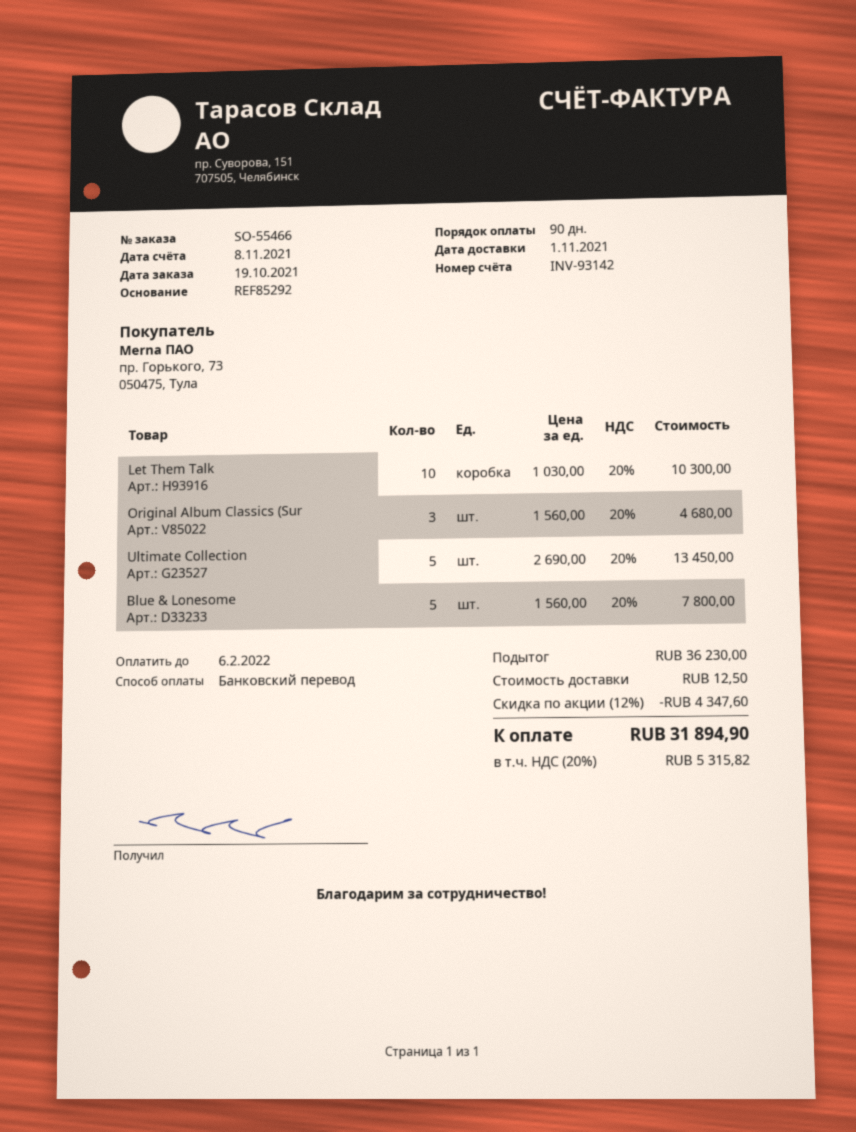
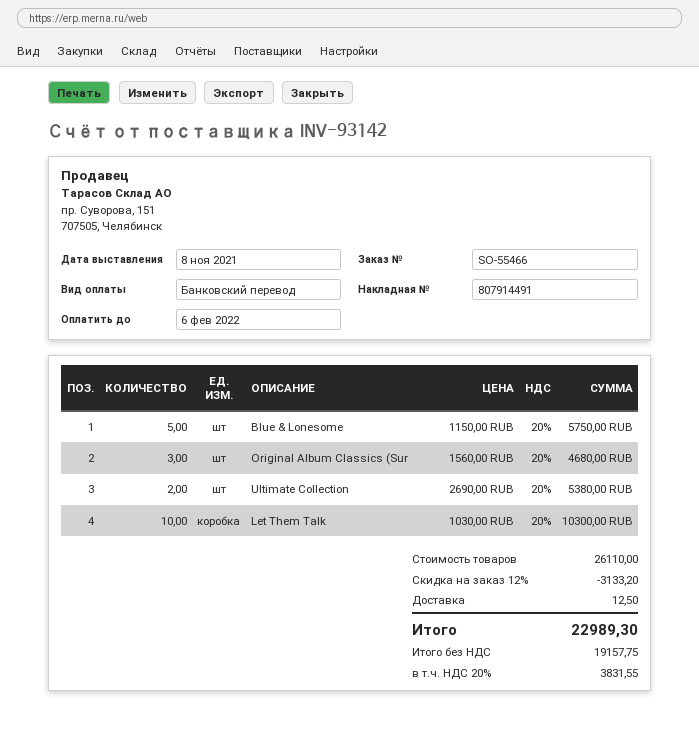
Ultimate Collection: 5 x 2690.00 = 13450.00 -> 2 x 2690.00 = 5380.00
Blue & Lonesome: 5 x 1560.00 = 7800.00 -> 5 x 1150.00 = 5750.00
subtotal: 36230.00 -> 26110.00
discount: 12% = 4347.60 -> 12% = 3133.20
tax: 20% = 5315.82 -> 20% = 3831.55
total: 31894.90 -> 22989.30

